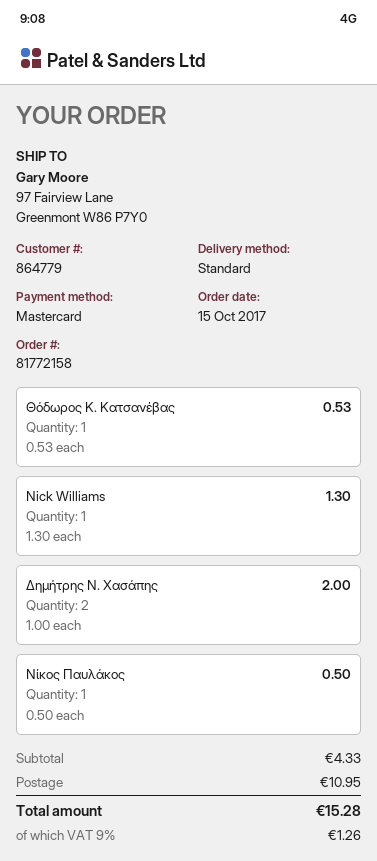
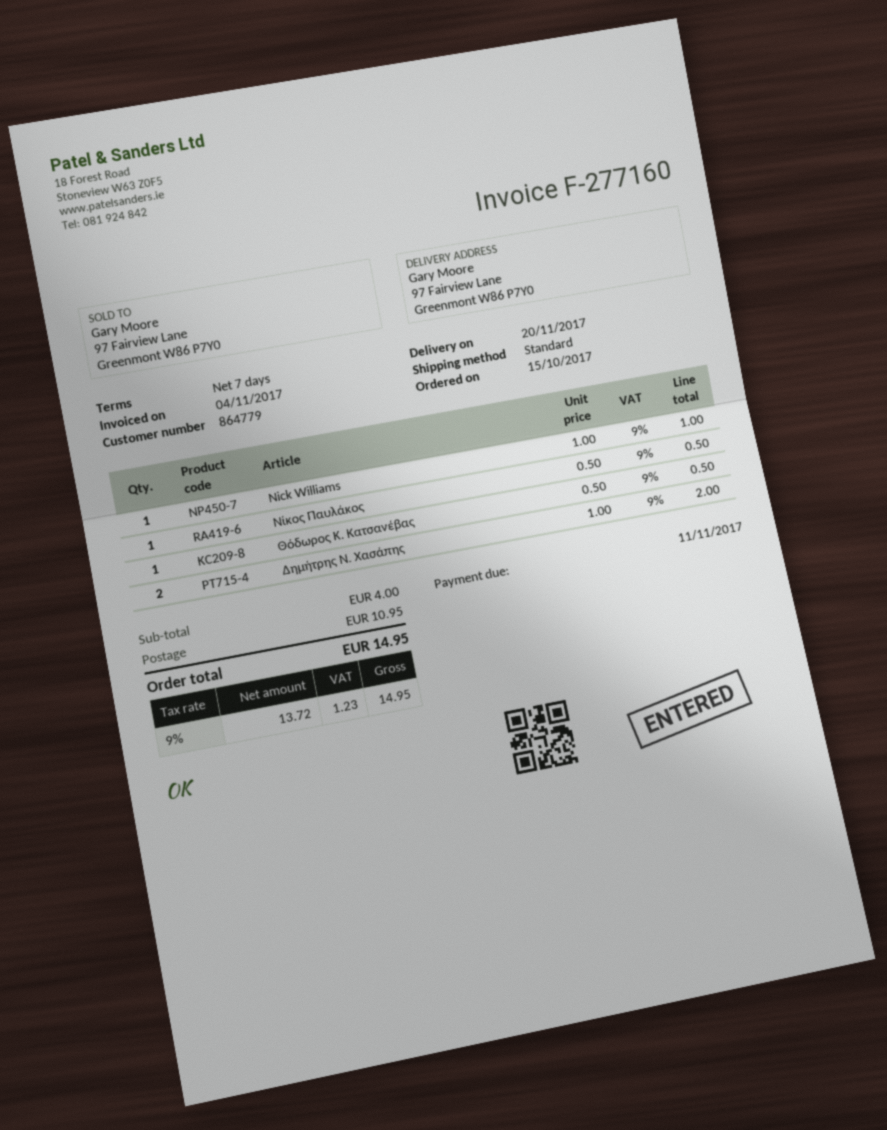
Θόδωρος Κ. Κατσανέβας: 1 x 0.53 = 0.53 -> 1 x 0.50 = 0.50
Nick Williams: 1 x 1.30 = 1.30 -> 1 x 1.00 = 1.00
subtotal: 4.33 -> 4.00
tax: 9% = 1.26 -> 9% = 1.23
total: 15.28 -> 14.95

